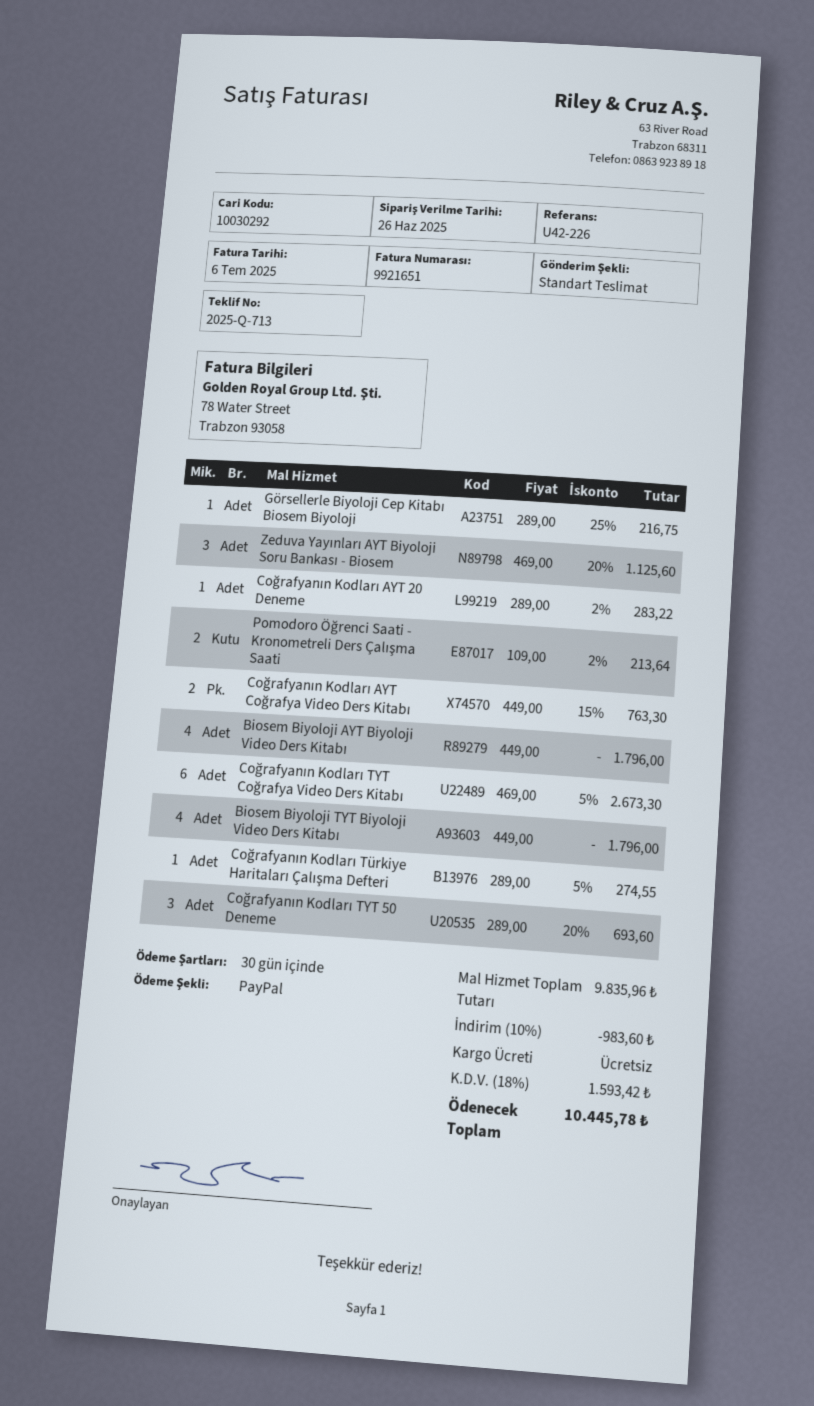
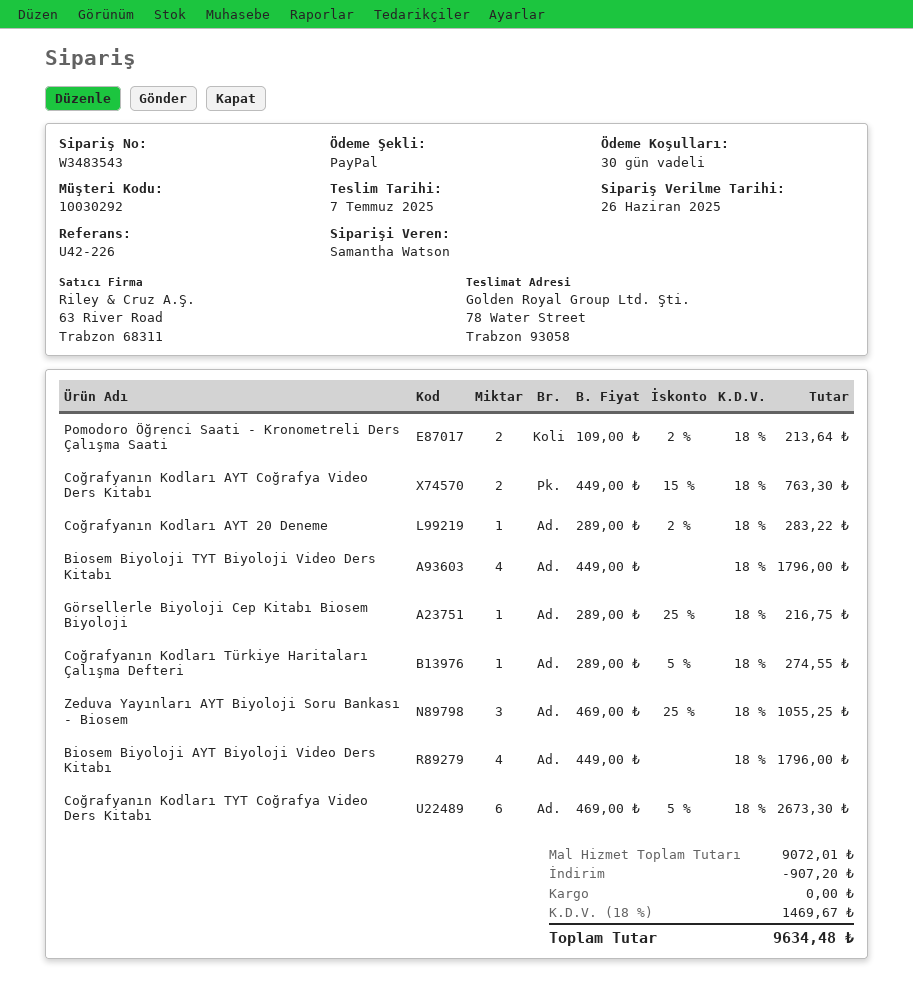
Zeduva Yayınları AYT Biyoloji Soru Bankası - Biosem: 3 x 469.00 - 20% = 1125.60 -> 3 x 469.00 - 25% = 1055.25
Coğrafyanın Kodları TYT 50 Deneme: 3 x 289.00 - 20% = 693.60 -> none
subtotal: 9835.96 -> 9072.01
discount: 983.60 -> 907.20
tax: 18% = 1593.42 -> 18% = 1469.67
total: 10445.78 -> 9634.48

